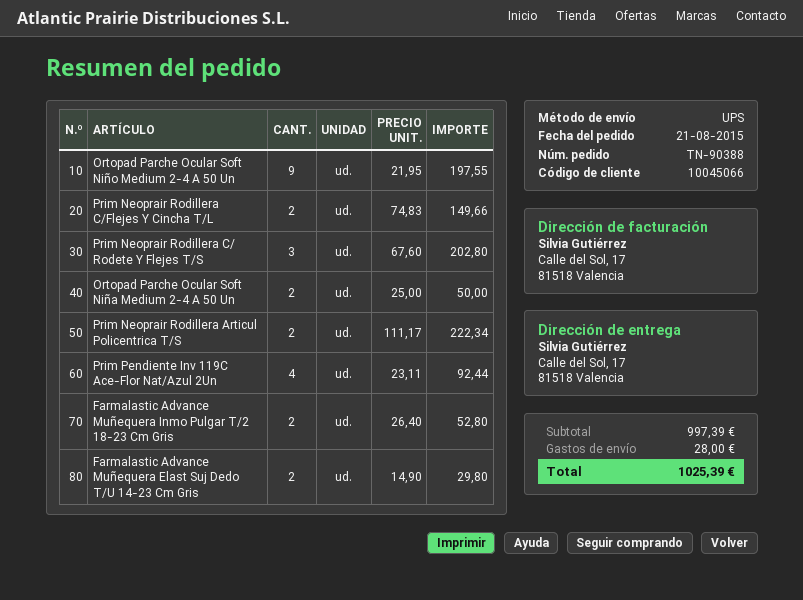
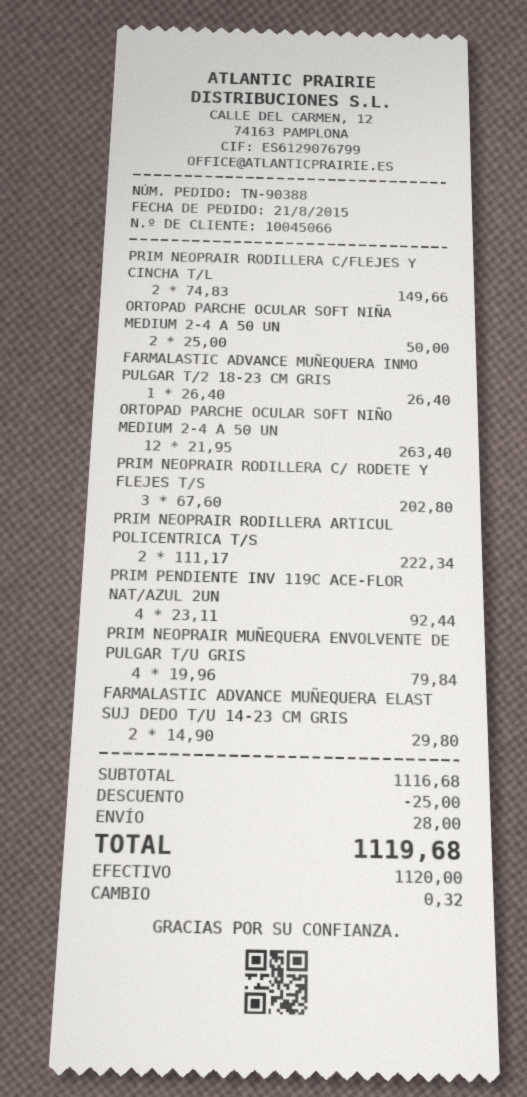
Ortopad Parche Ocular Soft Niño Medium 2-4 A 50 Un: 9 x 21.95 = 197.55 -> 12 x 21.95 = 263.40
Farmalastic Advance Muñequera Inmo Pulgar T/2 18-23 Cm Gris: 2 x 26.40 = 52.80 -> 1 x 26.40 = 26.40
PRIM NEOPRAIR MUÑEQUERA ENVOLVENTE DE PULGAR T/U GRIS: none -> 4 x 19.96 = 79.84
subtotal: 997.39 -> 1116.68
discount: none -> 25.00
total: 1025.39 -> 1119.68

